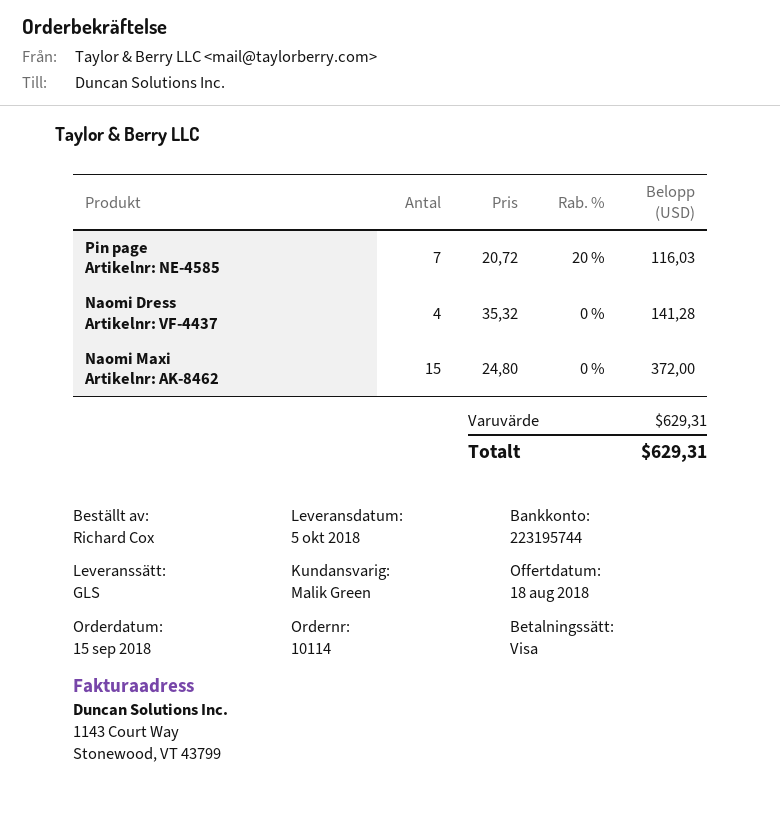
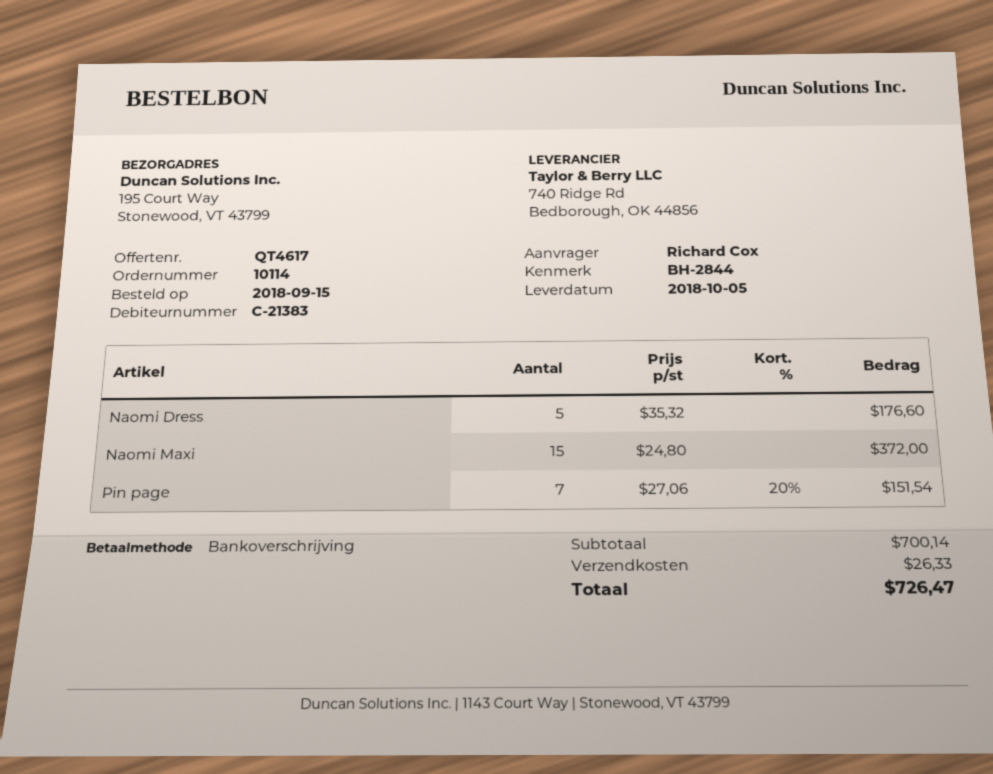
payment method: Visa -> bank transfer
Pin page: 7 x 20.72 - 20% = 116.03 -> 7 x 27.06 - 20% = 151.54
Naomi Dress: 4 x 35.32 = 141.28 -> 5 x 35.32 = 176.60
subtotal: 629.31 -> 700.14
shipping: none -> 26.33
total: 629.31 -> 726.47

